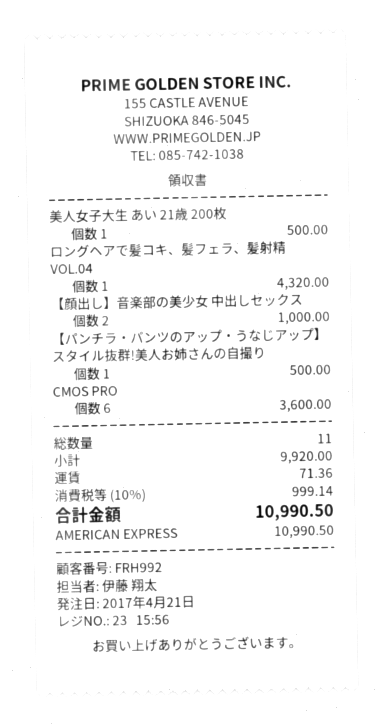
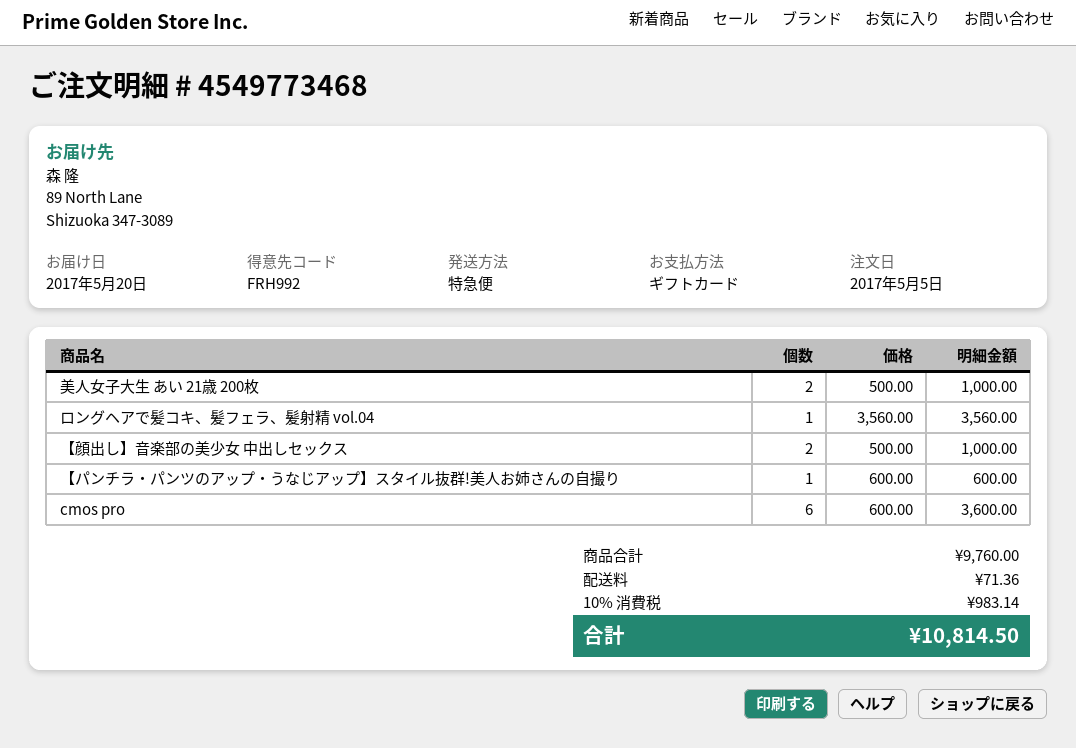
order date: 2017-04-21 -> 2017-05-05
payment method: American Express -> gift card
美人女子大生 あい 21歳 200枚: 1 for 500.00 -> 2 for 1000.00
ロングヘアで髪コキ、髪フェラ、髪射精 VOL.04: 1 for 4320.00 -> 1 for 3560.00
【パンチラ・パンツのアップ・うなじアップ】スタイル抜群!美人お姉さんの自撮り: 1 for 500.00 -> 1 for 600.00
subtotal: 9920.00 -> 9760.00
tax: 10% = 999.14 -> 10% = 983.14
total: 10990.50 -> 10814.50

